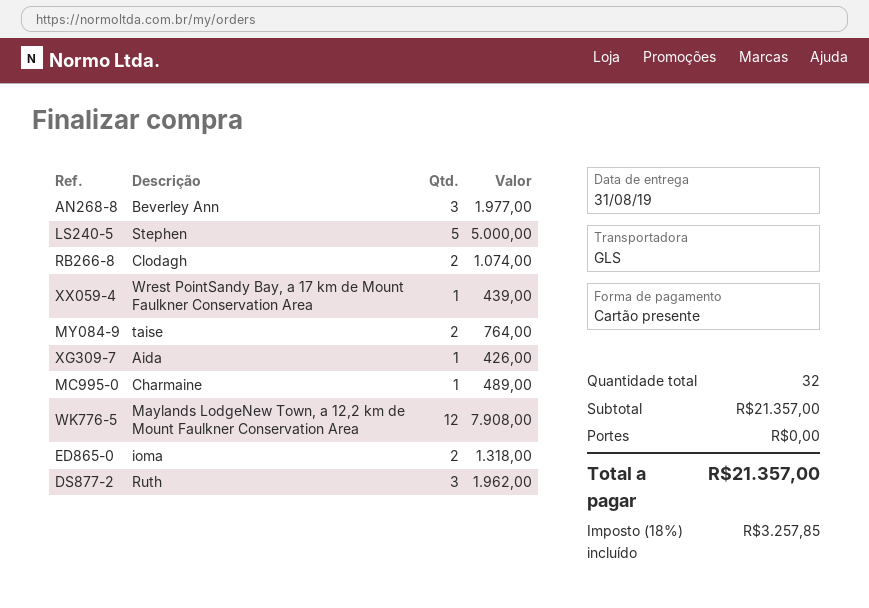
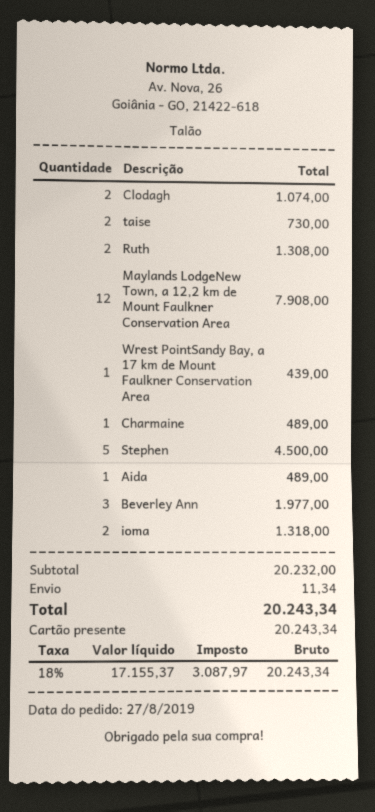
Stephen: 5 for 5000.00 -> 5 for 4500.00
taise: 2 for 764.00 -> 2 for 730.00
Aida: 1 for 426.00 -> 1 for 489.00
Ruth: 3 for 1962.00 -> 2 for 1308.00
subtotal: 21357.00 -> 20232.00
shipping: 0.00 -> 11.34
tax: 18% = 3257.85 -> 18% = 3087.97
total: 21357.00 -> 20243.34

